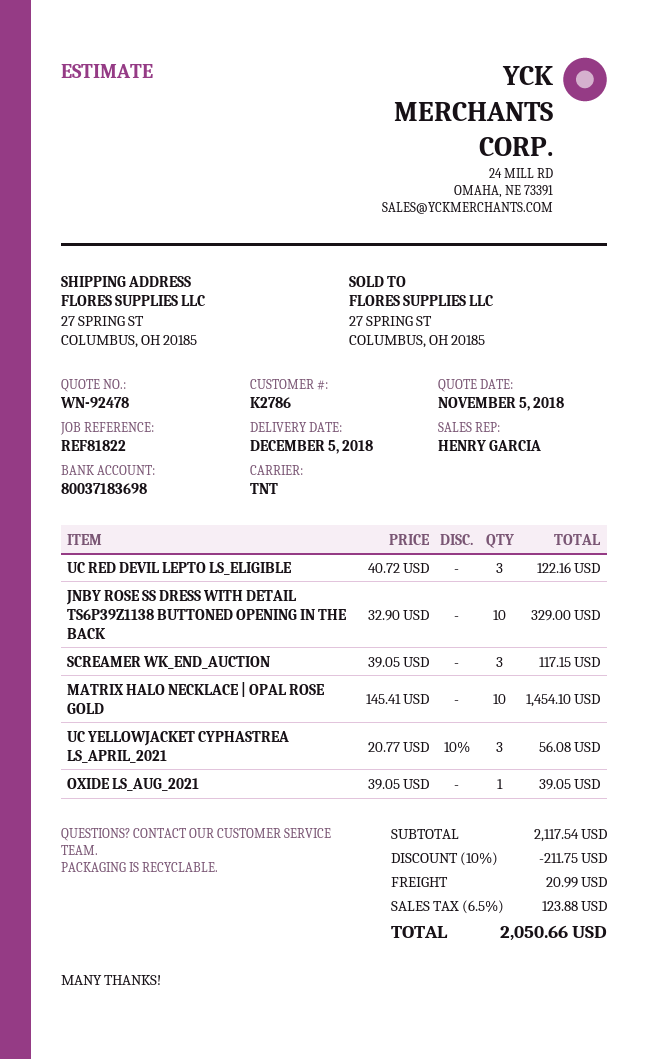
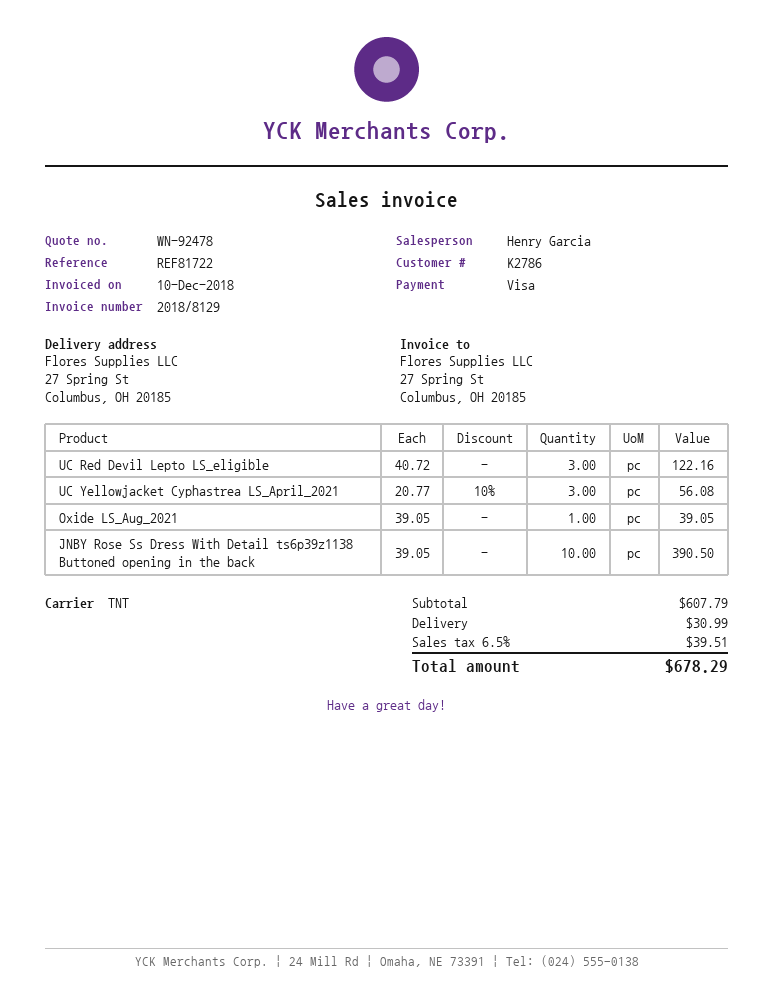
reference: REF81822 -> REF81722
JNBY ROSE SS DRESS WITH DETAIL TS6P39Z1138 BUTTONED OPENING IN THE BACK: 10 x 32.90 = 329.00 -> 10 x 39.05 = 390.50
SCREAMER WK_END_AUCTION: 3 x 39.05 = 117.15 -> none
MATRIX HALO NECKLACE | OPAL ROSE GOLD: 10 x 145.41 = 1454.10 -> none
subtotal: 2117.54 -> 607.79
discount: 10% = 211.75 -> none
shipping: 20.99 -> 30.99
tax: 6.5% = 123.88 -> 6.5% = 39.51
total: 2050.66 -> 678.29

